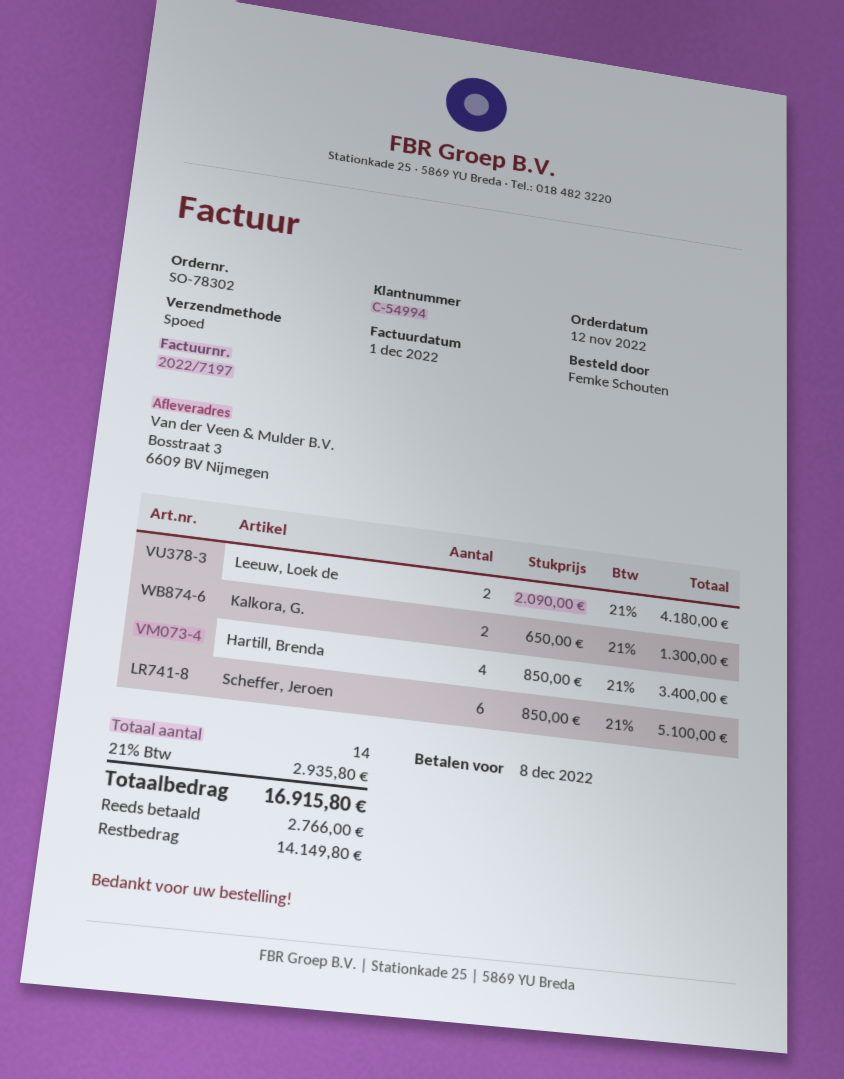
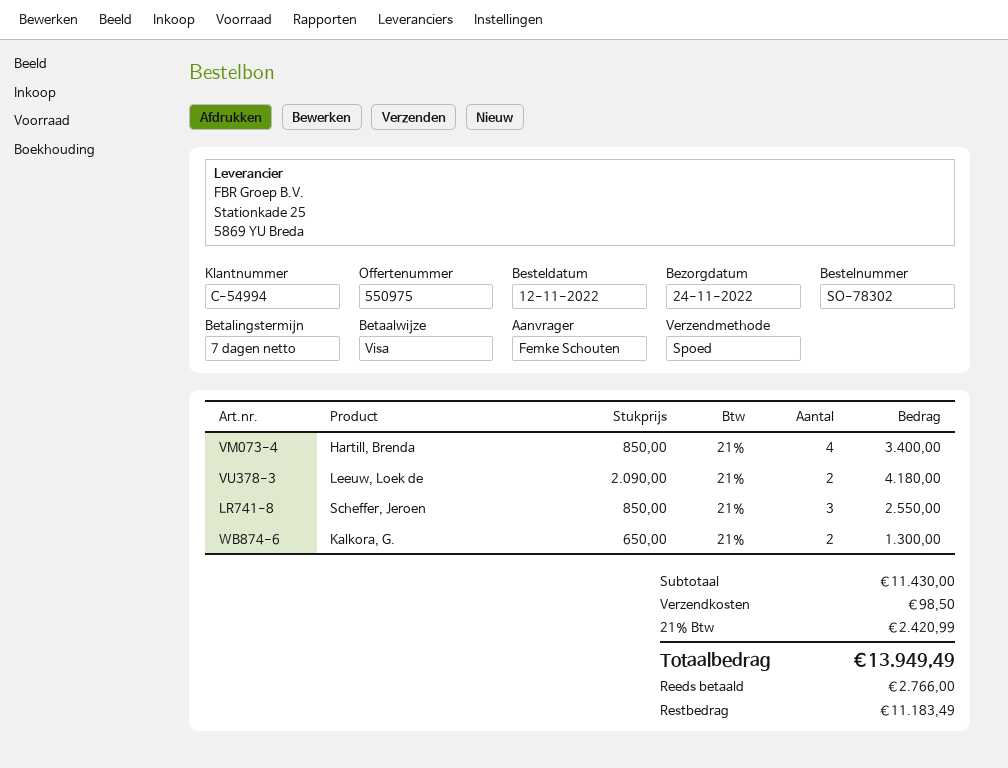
Scheffer, Jeroen: 6 x 850.00 = 5100.00 -> 3 x 850.00 = 2550.00
shipping: none -> 98.50
tax: 21% = 2935.80 -> 21% = 2420.99
total: 16915.80 -> 13949.49
balance: 14149.80 -> 11183.49

